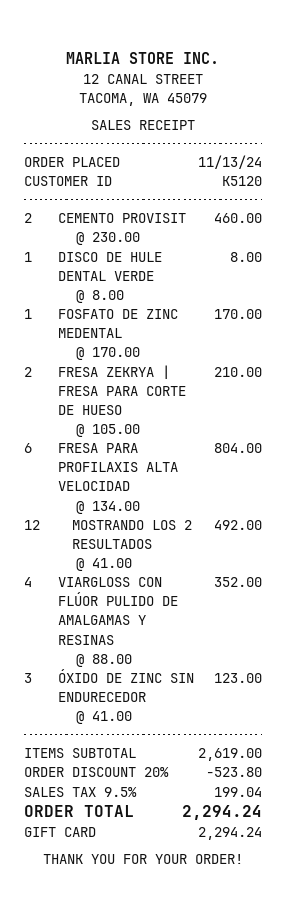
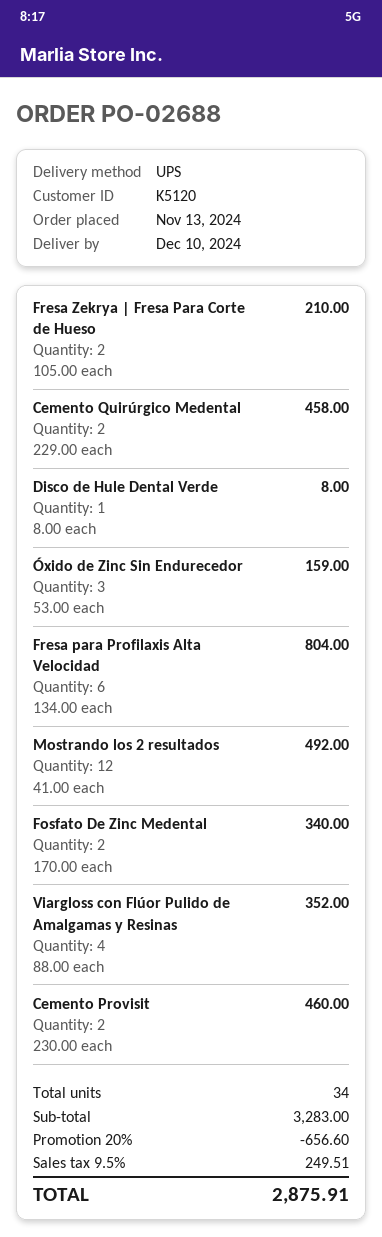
FOSFATO DE ZINC MEDENTAL: 1 x 170.00 = 170.00 -> 2 x 170.00 = 340.00
ÓXIDO DE ZINC SIN ENDURECEDOR: 3 x 41.00 = 123.00 -> 3 x 53.00 = 159.00
Cemento Quirúrgico Medental: none -> 2 x 229.00 = 458.00
subtotal: 2619.00 -> 3283.00
discount: 20% = 523.80 -> 20% = 656.60
tax: 9.5% = 199.04 -> 9.5% = 249.51
total: 2294.24 -> 2875.91

